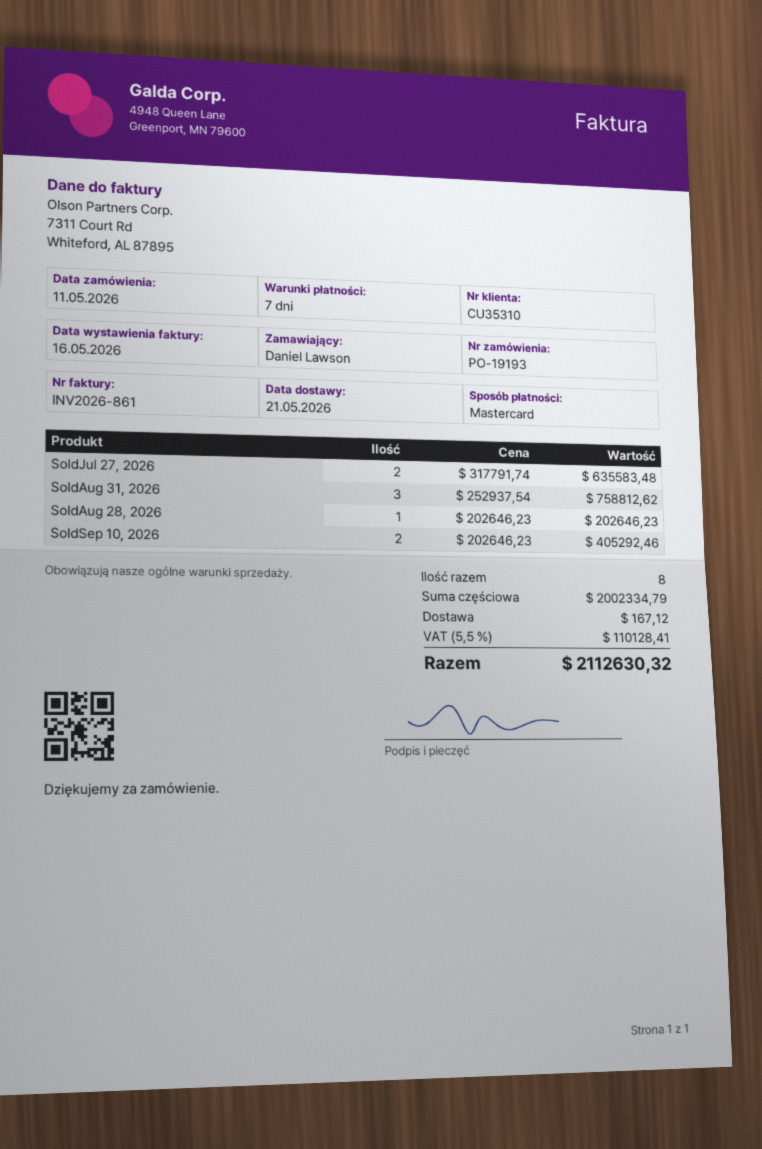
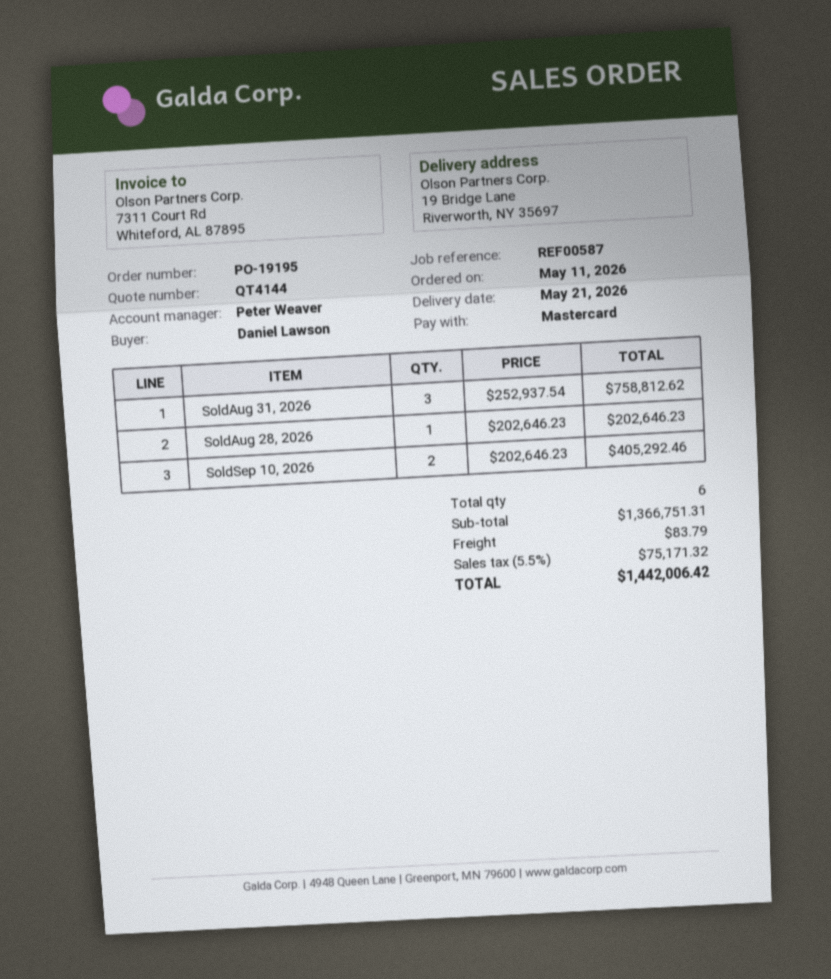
order number: PO-19193 -> PO-19195
SoldJul 27, 2026: 2 x 317791.74 = 635583.48 -> none
total quantity: 8 -> 6
subtotal: 2002334.79 -> 1366751.31
shipping: 167.12 -> 83.79
tax: 5.5% = 110128.41 -> 5.5% = 75171.32
total: 2112630.32 -> 1442006.42

